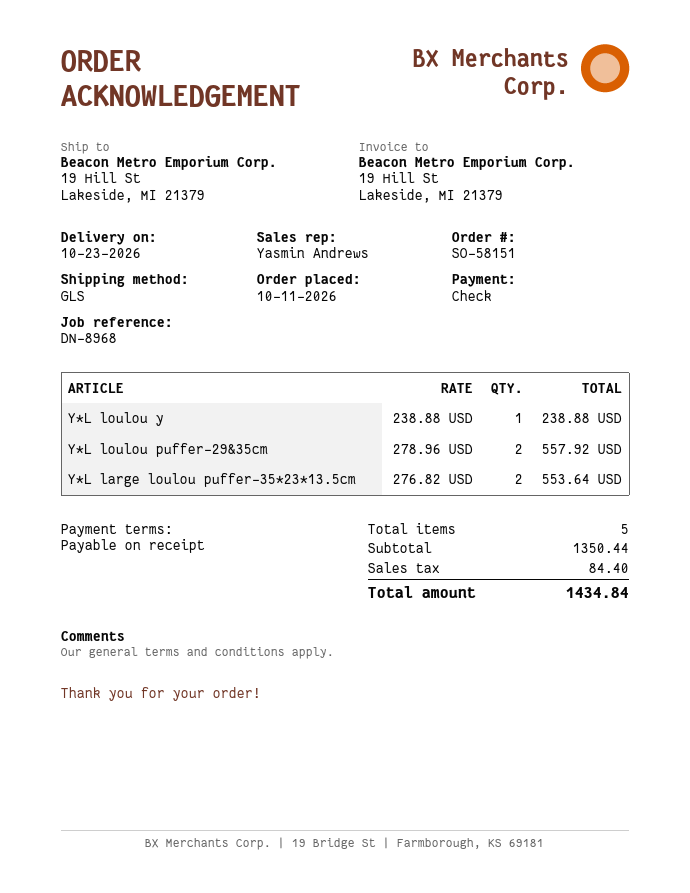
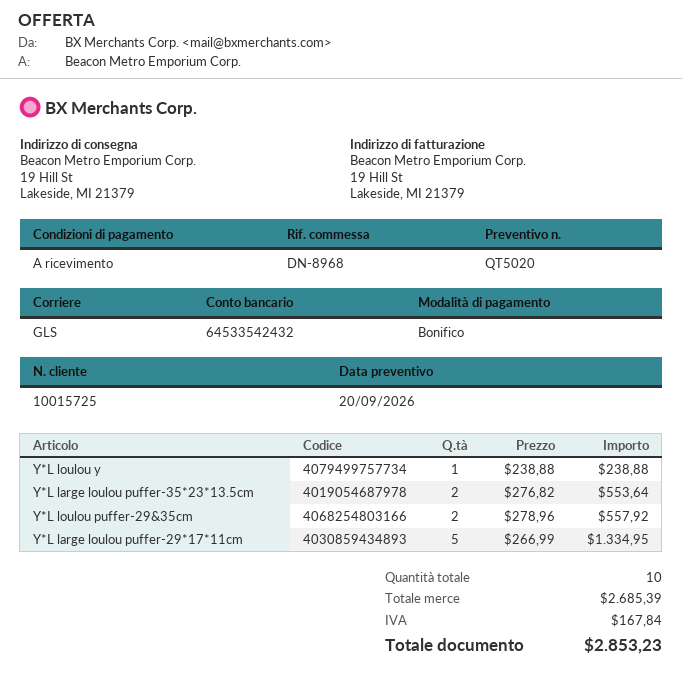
payment method: cheque -> bank transfer
Y*L large loulou puffer-29*17*11cm: none -> 5 x 266.99 = 1334.95
total quantity: 5 -> 10
subtotal: 1350.44 -> 2685.39
tax: 84.40 -> 167.84
total: 1434.84 -> 2853.23

